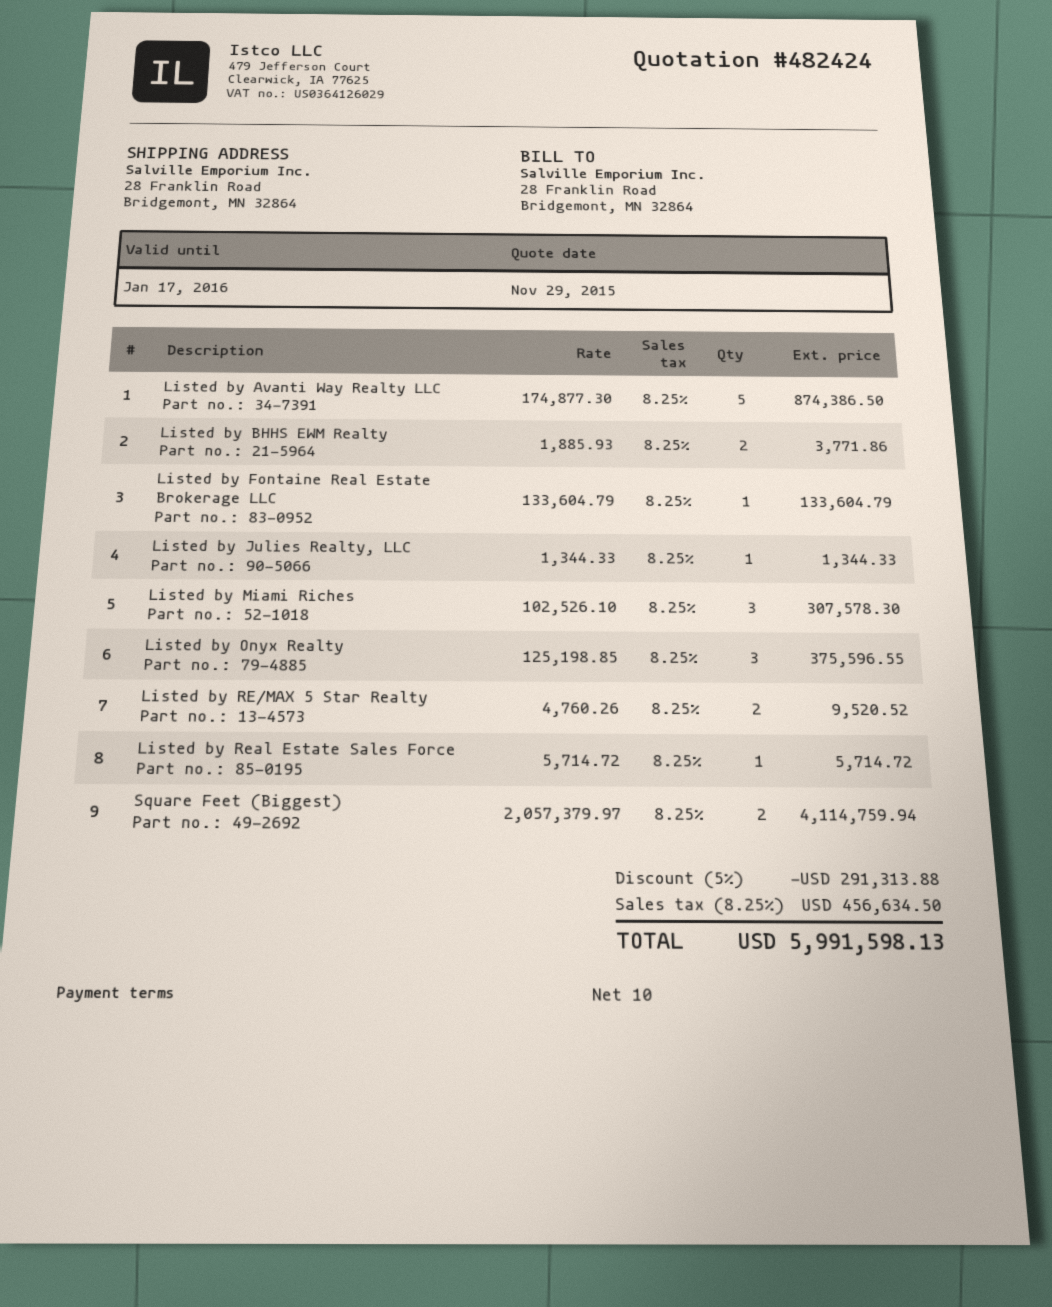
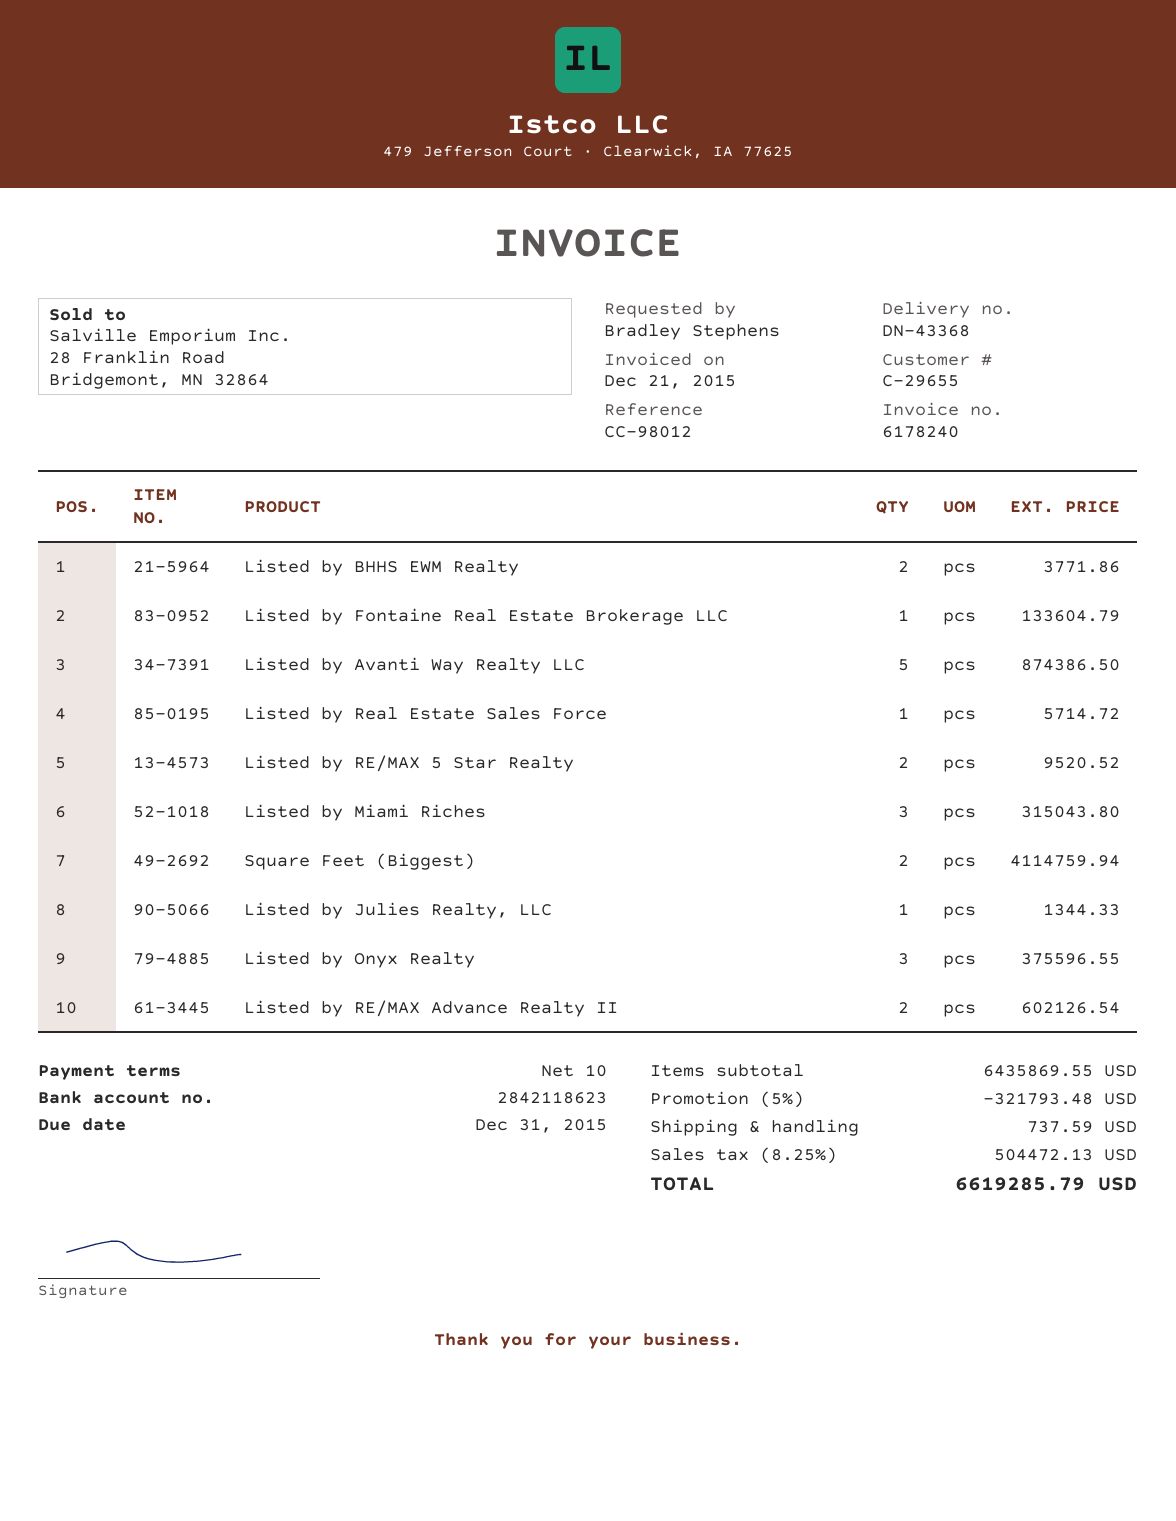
Listed by Miami Riches: 3 for 307578.30 -> 3 for 315043.80
Listed by RE/MAX Advance Realty II: none -> 2 for 602126.54
discount: 5% = 291313.88 -> 5% = 321793.48
shipping: none -> 737.59
tax: 8.25% = 456634.50 -> 8.25% = 504472.13
total: 5991598.13 -> 6619285.79

